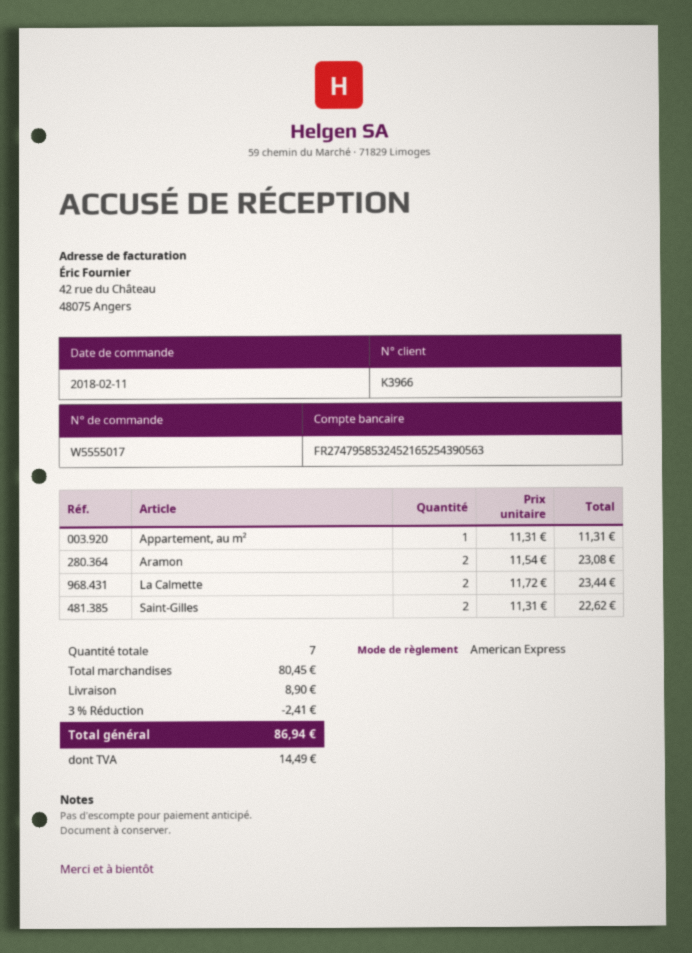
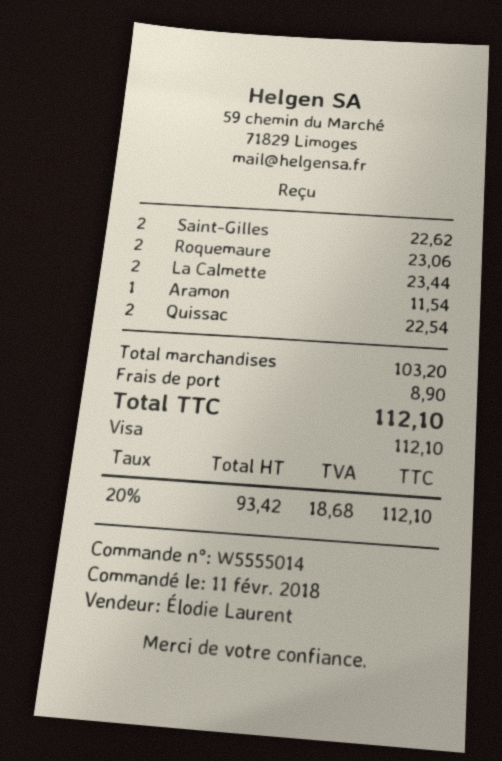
order number: W5555017 -> W5555014
payment method: American Express -> Visa
Appartement, au m²: 1 for 11.31 -> none
Aramon: 2 for 23.08 -> 1 for 11.54
Roquemaure: none -> 2 for 23.06
Quissac: none -> 2 for 22.54
subtotal: 80.45 -> 103.20
discount: 3% = 2.41 -> none
tax: 14.49 -> 18.68
total: 86.94 -> 112.10

